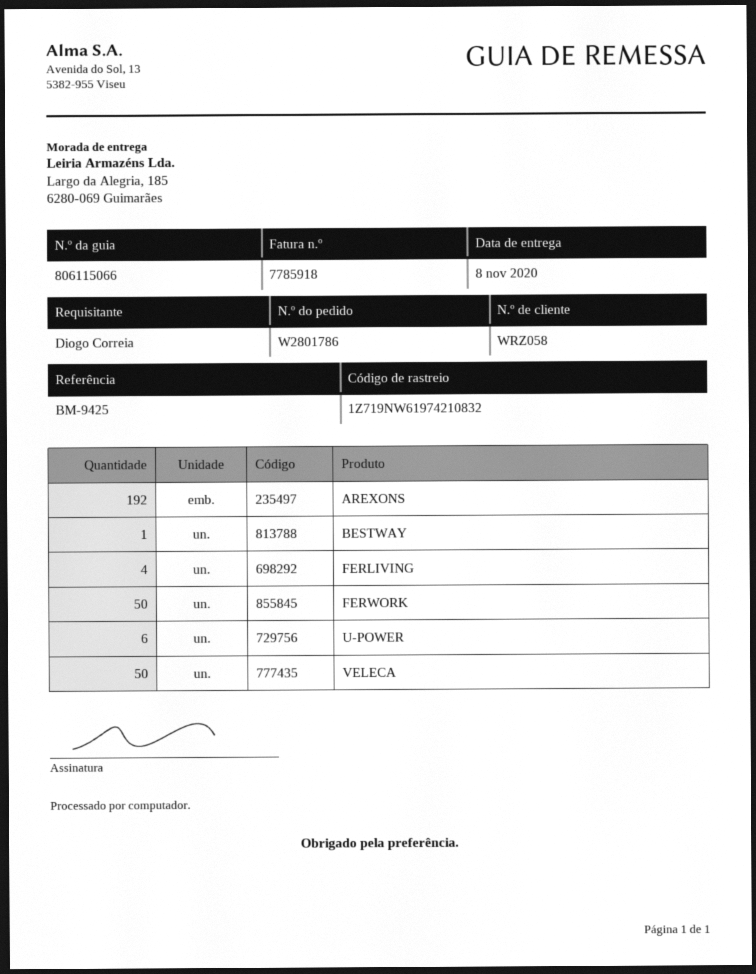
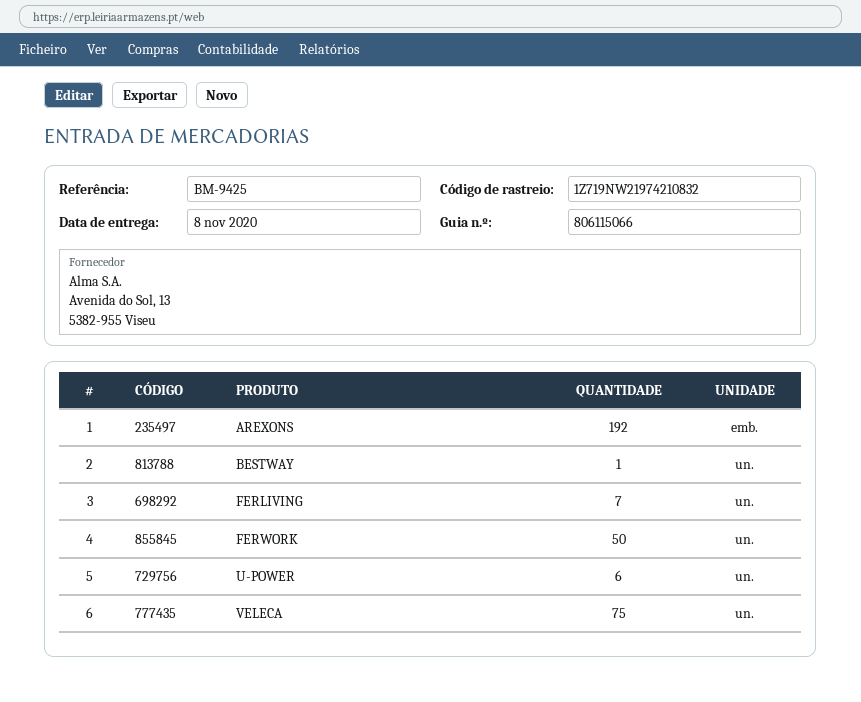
tracking number: 1Z719NW61974210832 -> 1Z719NW21974210832
FERLIVING: 4 -> 7
VELECA: 50 -> 75

